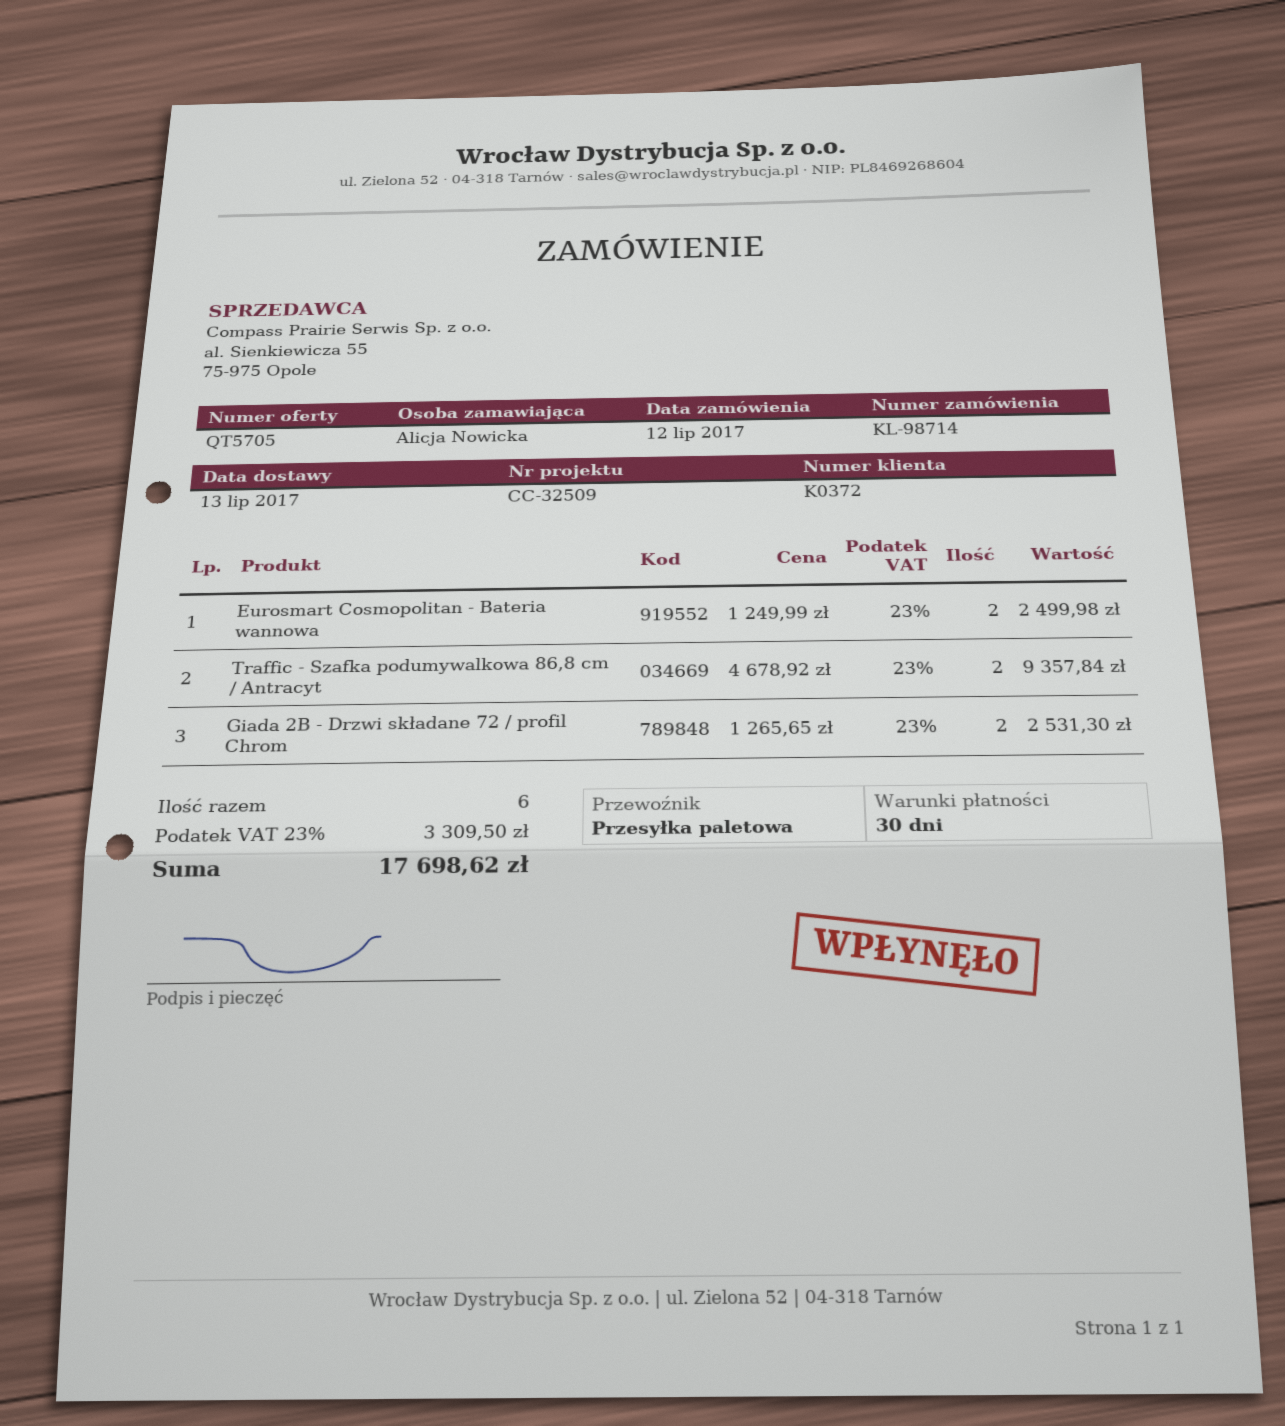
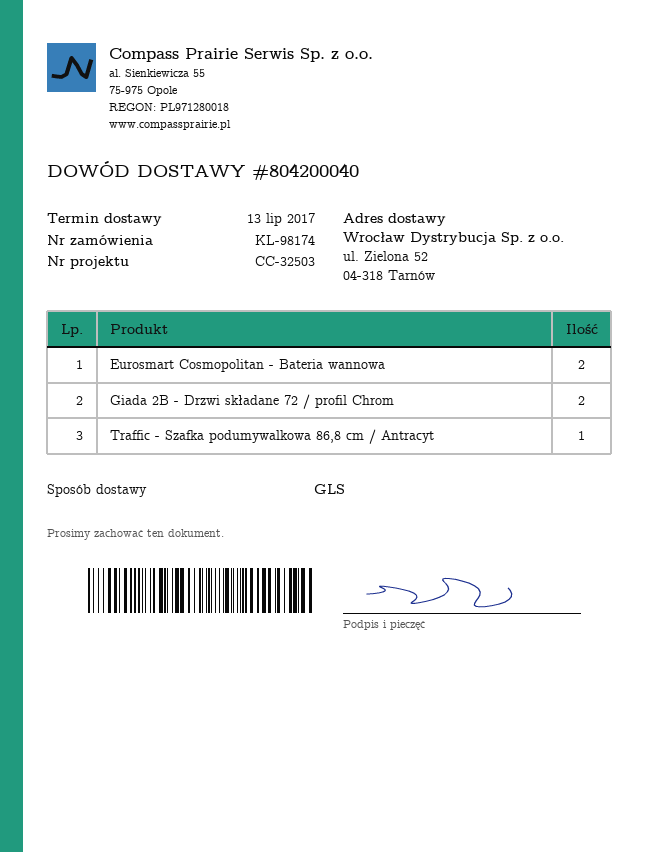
order number: KL-98714 -> KL-98174
reference: CC-32509 -> CC-32503
shipping method: pallet freight -> GLS
Traffic - Szafka podumywalkowa 86,8 cm / Antracyt: 2 -> 1

